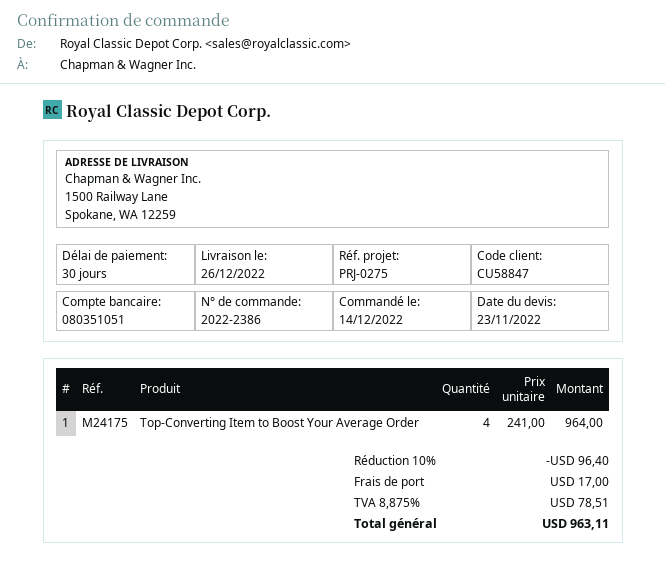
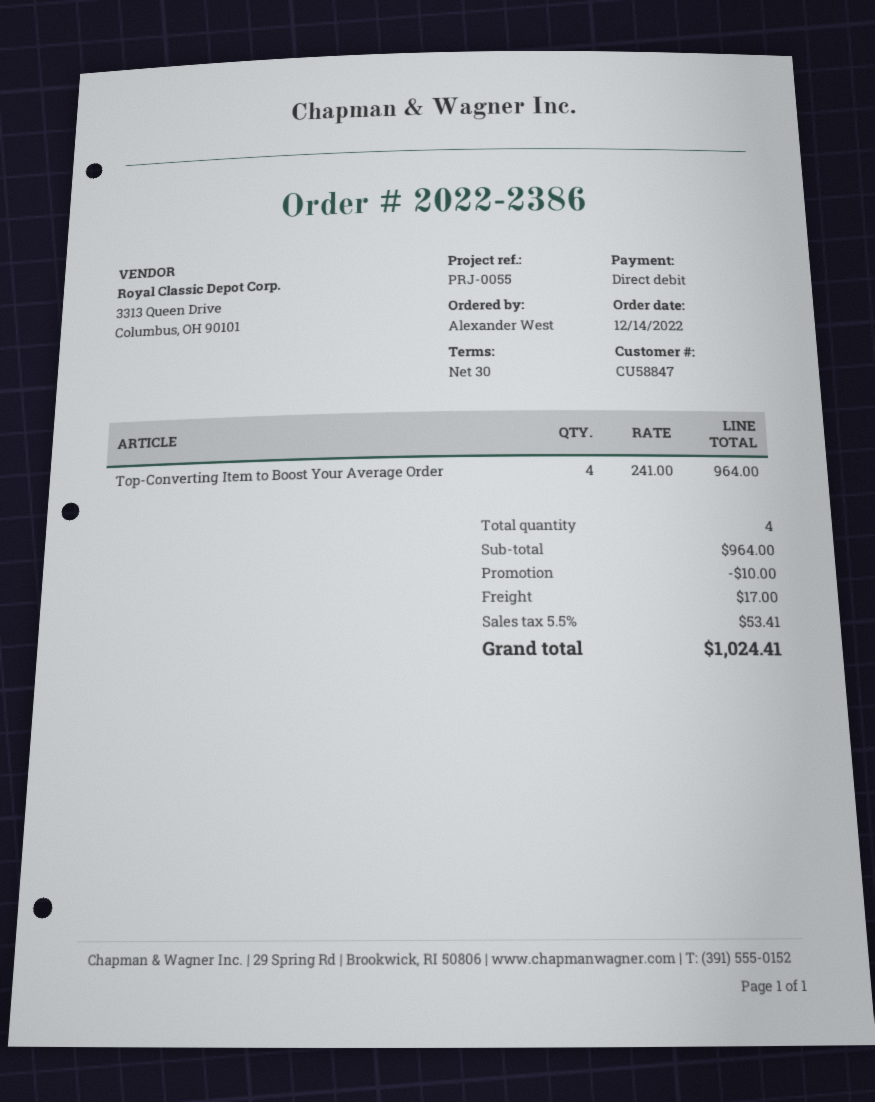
reference: PRJ-0275 -> PRJ-0055
discount: 96.40 -> 10.00
tax: 8.875% = 78.51 -> 5.5% = 53.41
total: 963.11 -> 1024.41

